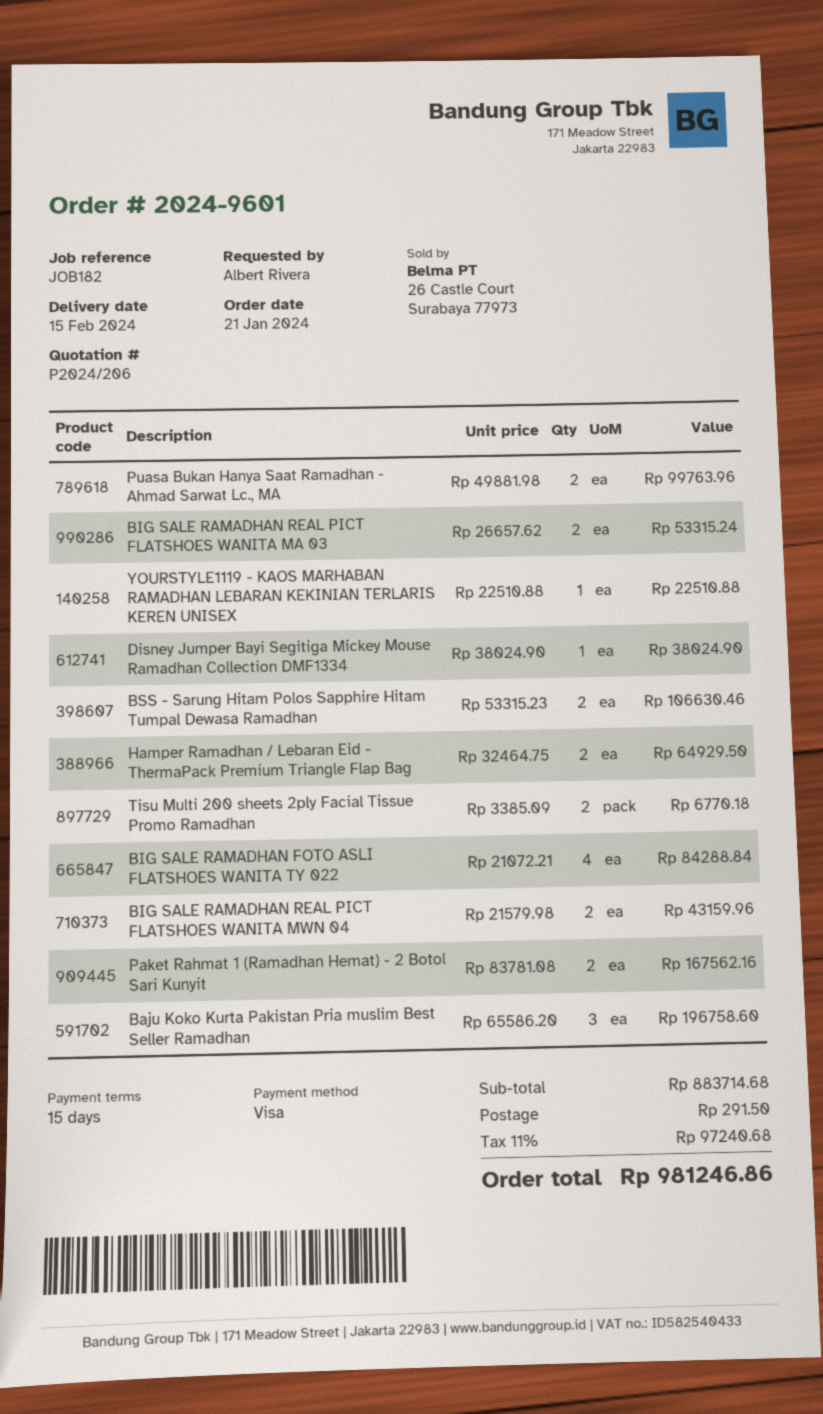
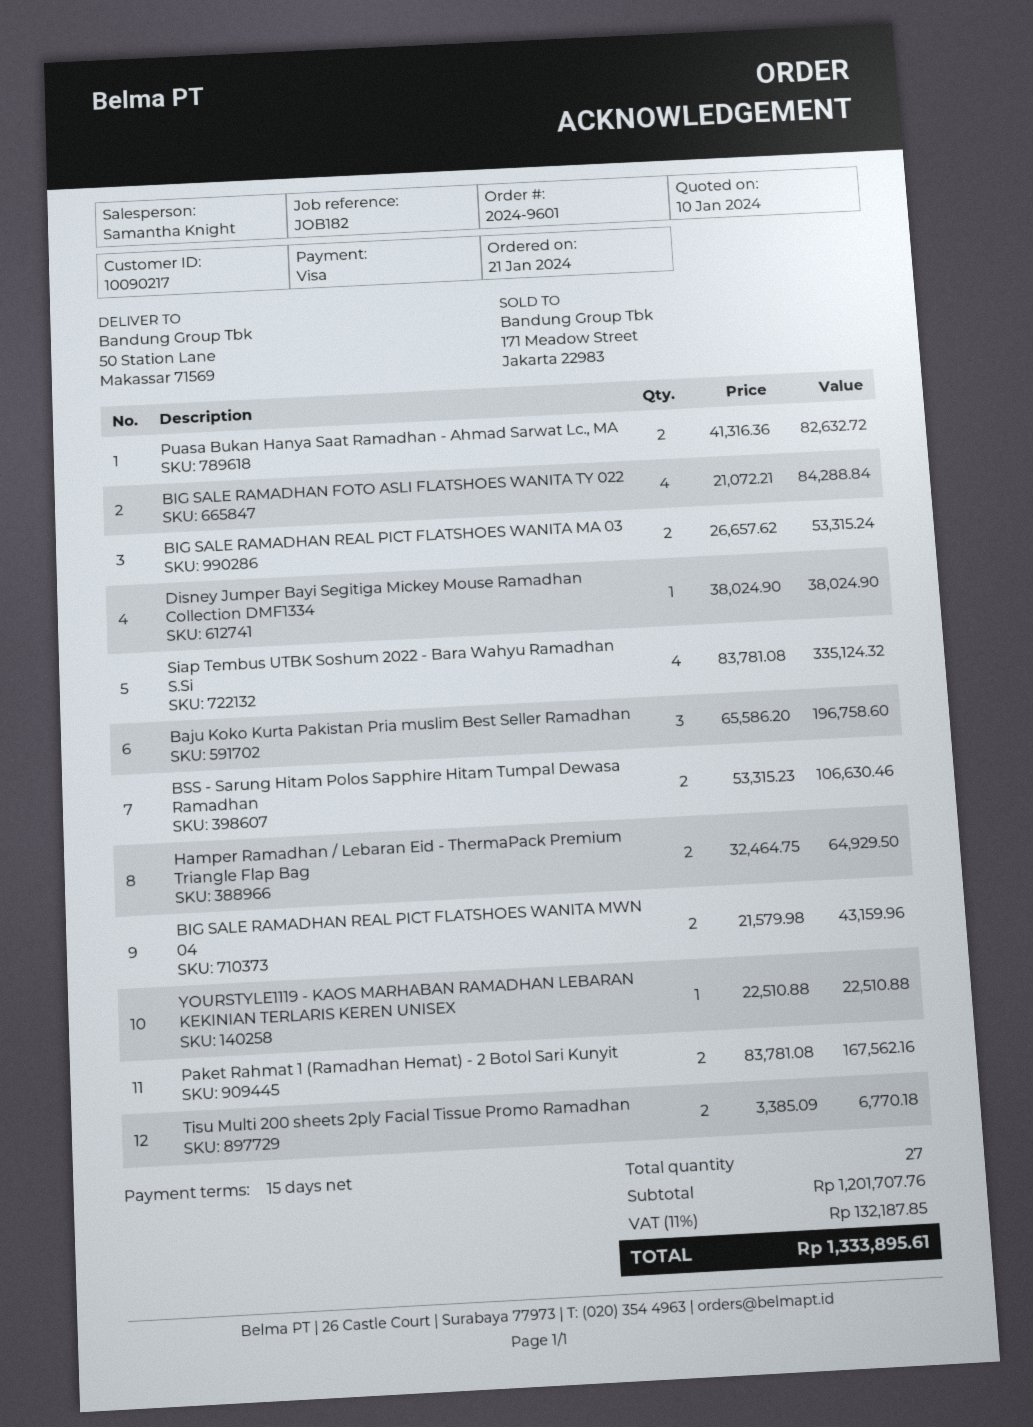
Puasa Bukan Hanya Saat Ramadhan - Ahmad Sarwat Lc., MA: 2 x 49881.98 = 99763.96 -> 2 x 41316.36 = 82632.72
Siap Tembus UTBK Soshum 2022 - Bara Wahyu Ramadhan S.Si: none -> 4 x 83781.08 = 335124.32
subtotal: 883714.68 -> 1201707.76
shipping: 291.50 -> none
tax: 11% = 97240.68 -> 11% = 132187.85
total: 981246.86 -> 1333895.61

